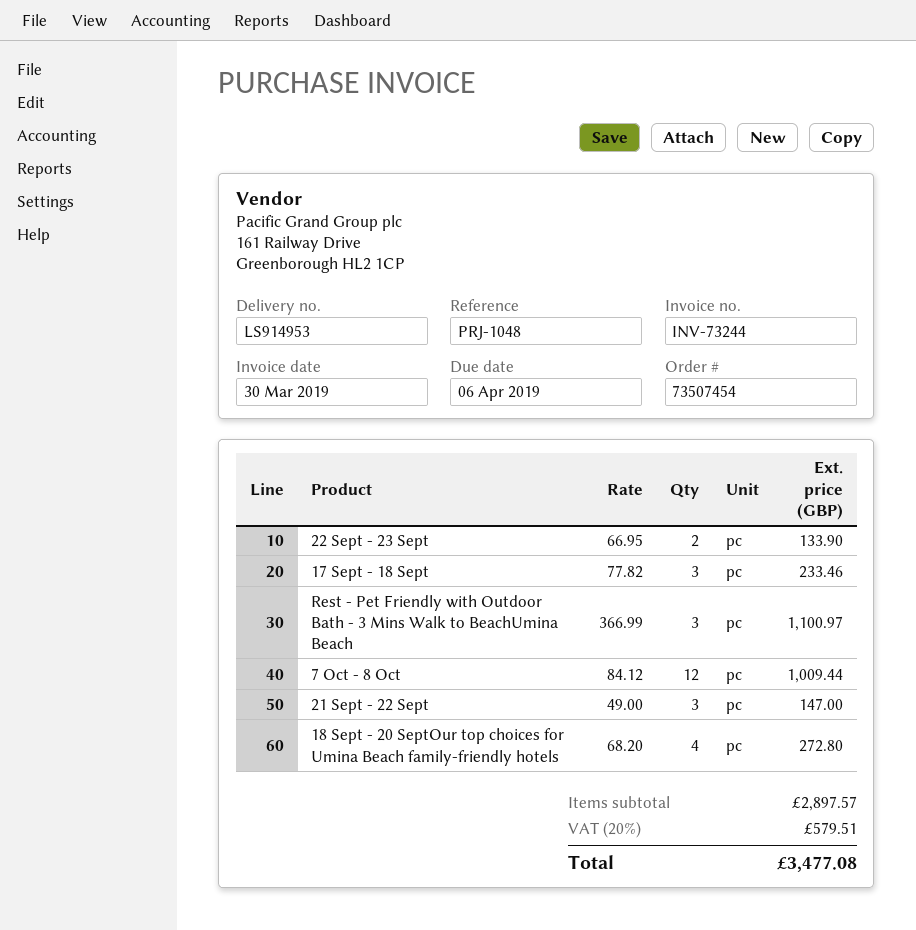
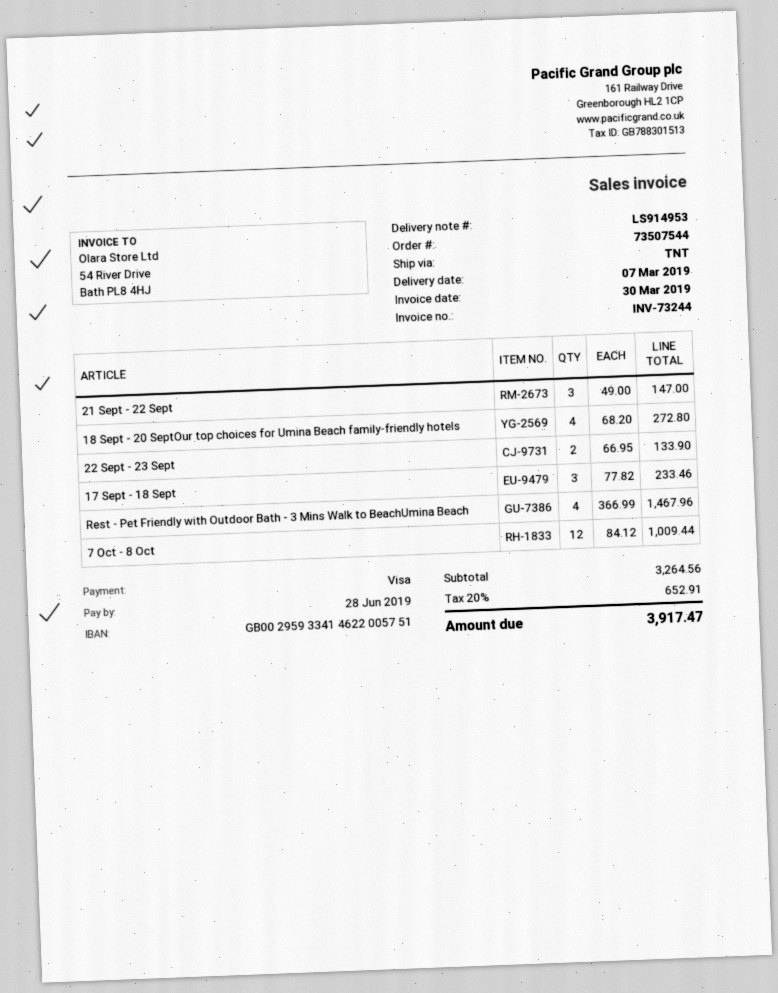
order number: 73507454 -> 73507544
due date: 2019-04-06 -> 2019-06-28
Rest - Pet Friendly with Outdoor Bath - 3 Mins Walk to BeachUmina Beach: 3 x 366.99 = 1100.97 -> 4 x 366.99 = 1467.96
subtotal: 2897.57 -> 3264.56
tax: 20% = 579.51 -> 20% = 652.91
total: 3477.08 -> 3917.47

